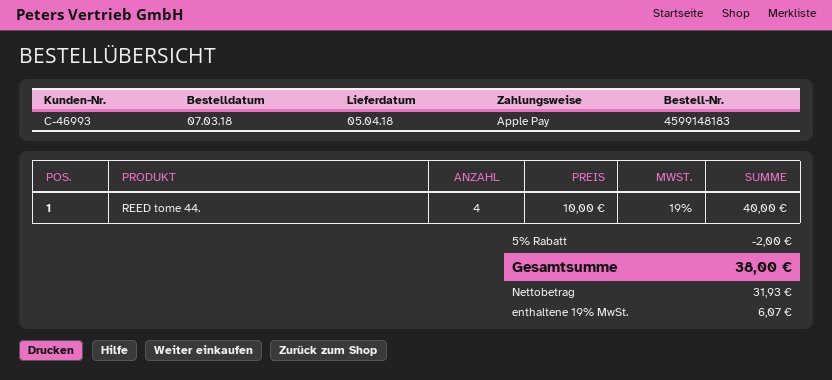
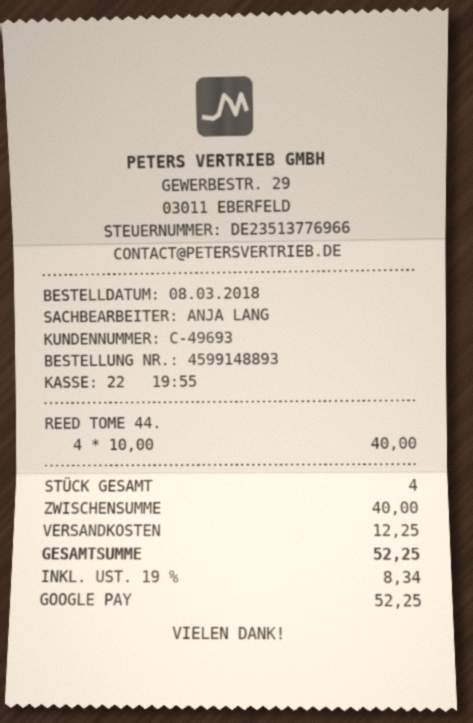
order number: 4599148183 -> 4599148893
order date: 2018-03-07 -> 2018-03-08
customer number: C-46993 -> C-49693
payment method: Apple Pay -> Google Pay
discount: 5% = 2.00 -> none
shipping: none -> 12.25
tax: 19% = 6.07 -> 19% = 8.34
total: 38.00 -> 52.25

